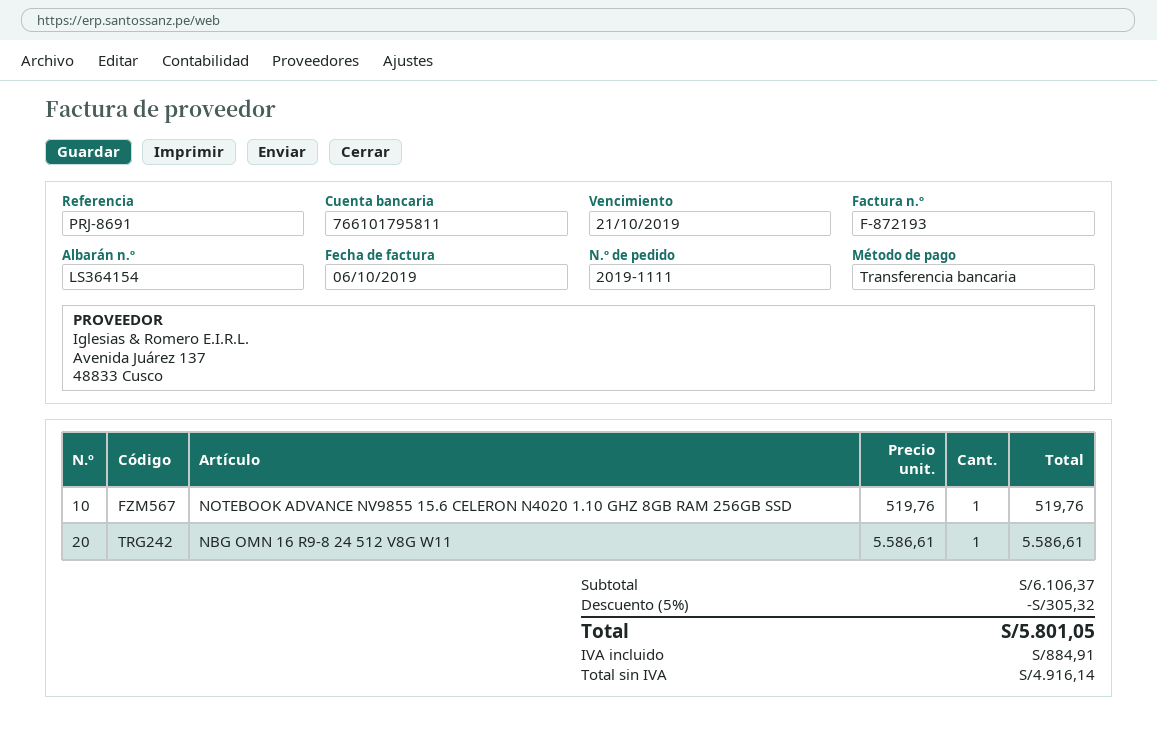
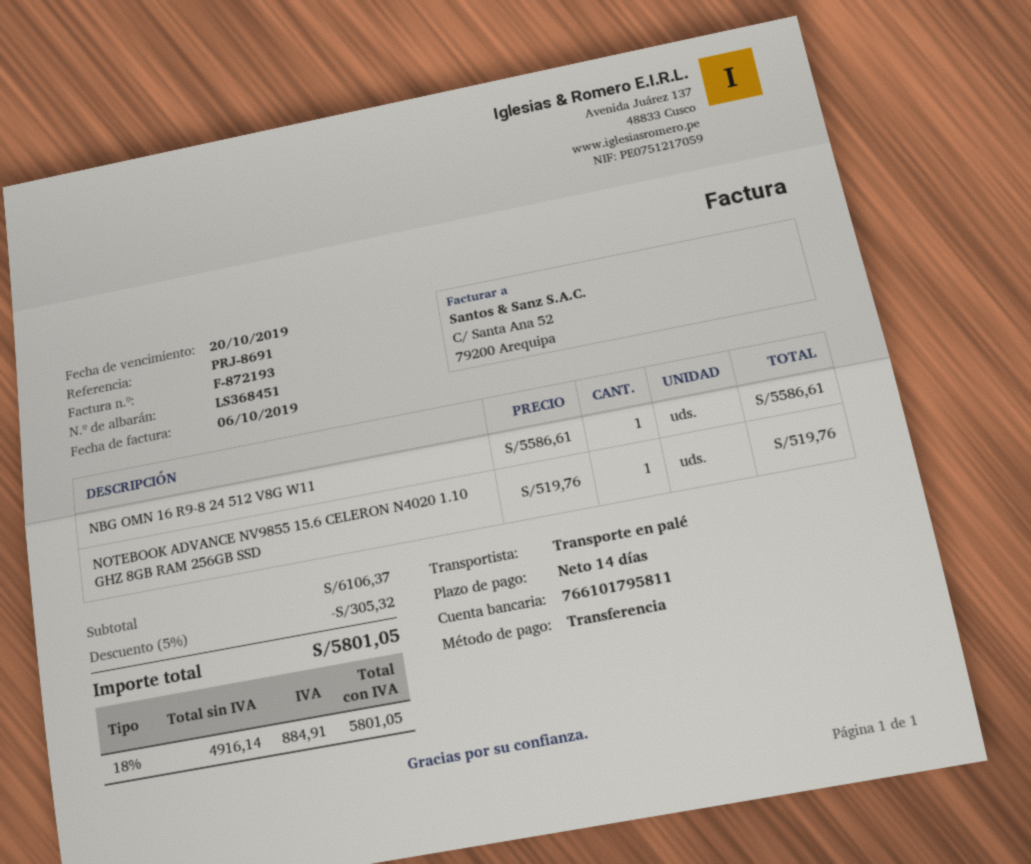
delivery note number: LS364154 -> LS368451
due date: 2019-10-21 -> 2019-10-20

